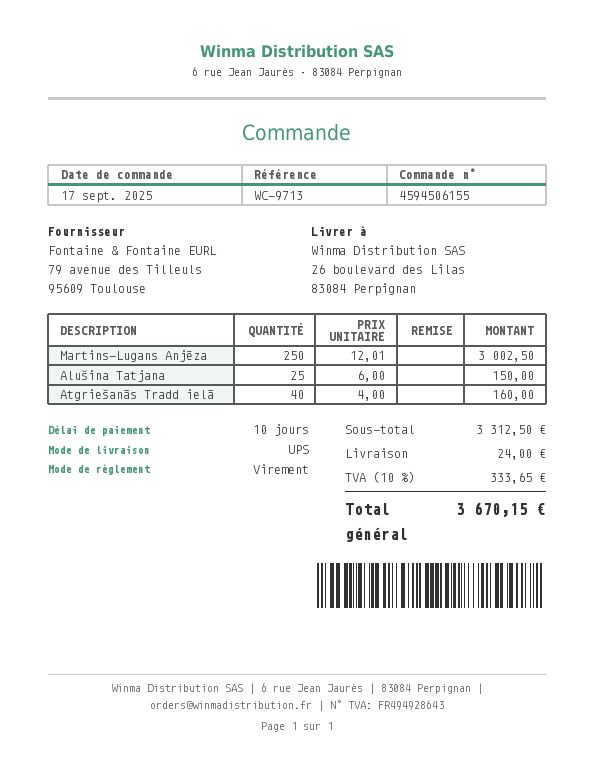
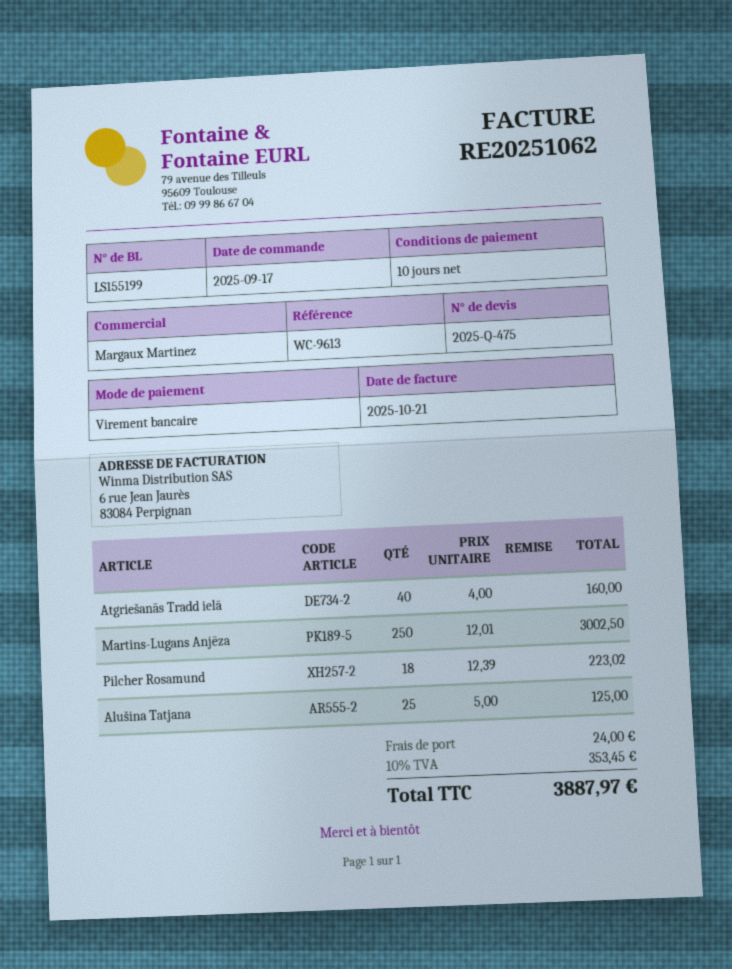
reference: WC-9713 -> WC-9613
Alušina Tatjana: 25 x 6.00 = 150.00 -> 25 x 5.00 = 125.00
Pilcher Rosamund: none -> 18 x 12.39 = 223.02
tax: 10% = 333.65 -> 10% = 353.45
total: 3670.15 -> 3887.97

